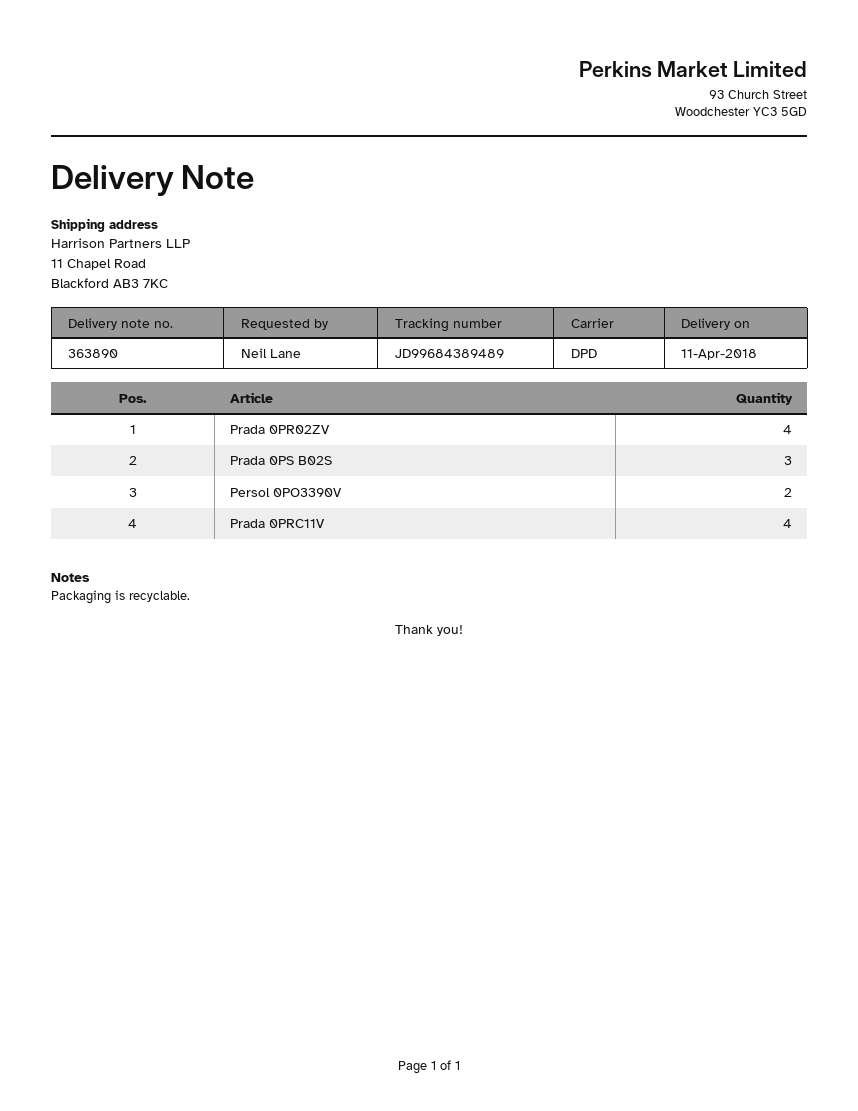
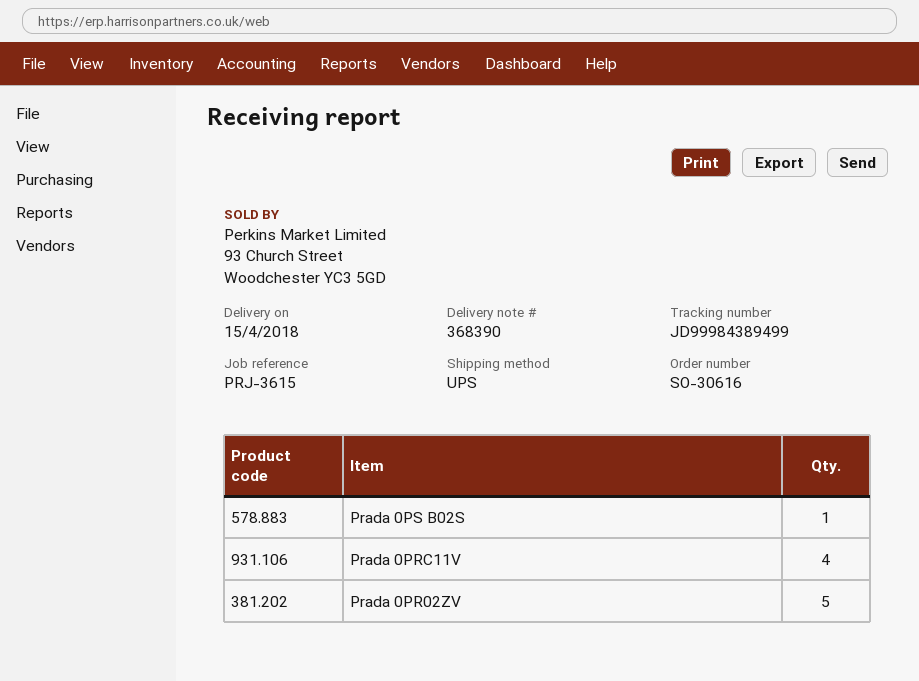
delivery note number: 363890 -> 368390
delivery date: 2018-04-11 -> 2018-04-15
shipping method: DPD -> UPS
tracking number: JD99684389489 -> JD99984389499
Prada 0PR02ZV: 4 -> 5
Prada 0PS B02S: 3 -> 1
Persol 0PO3390V: 2 -> none

